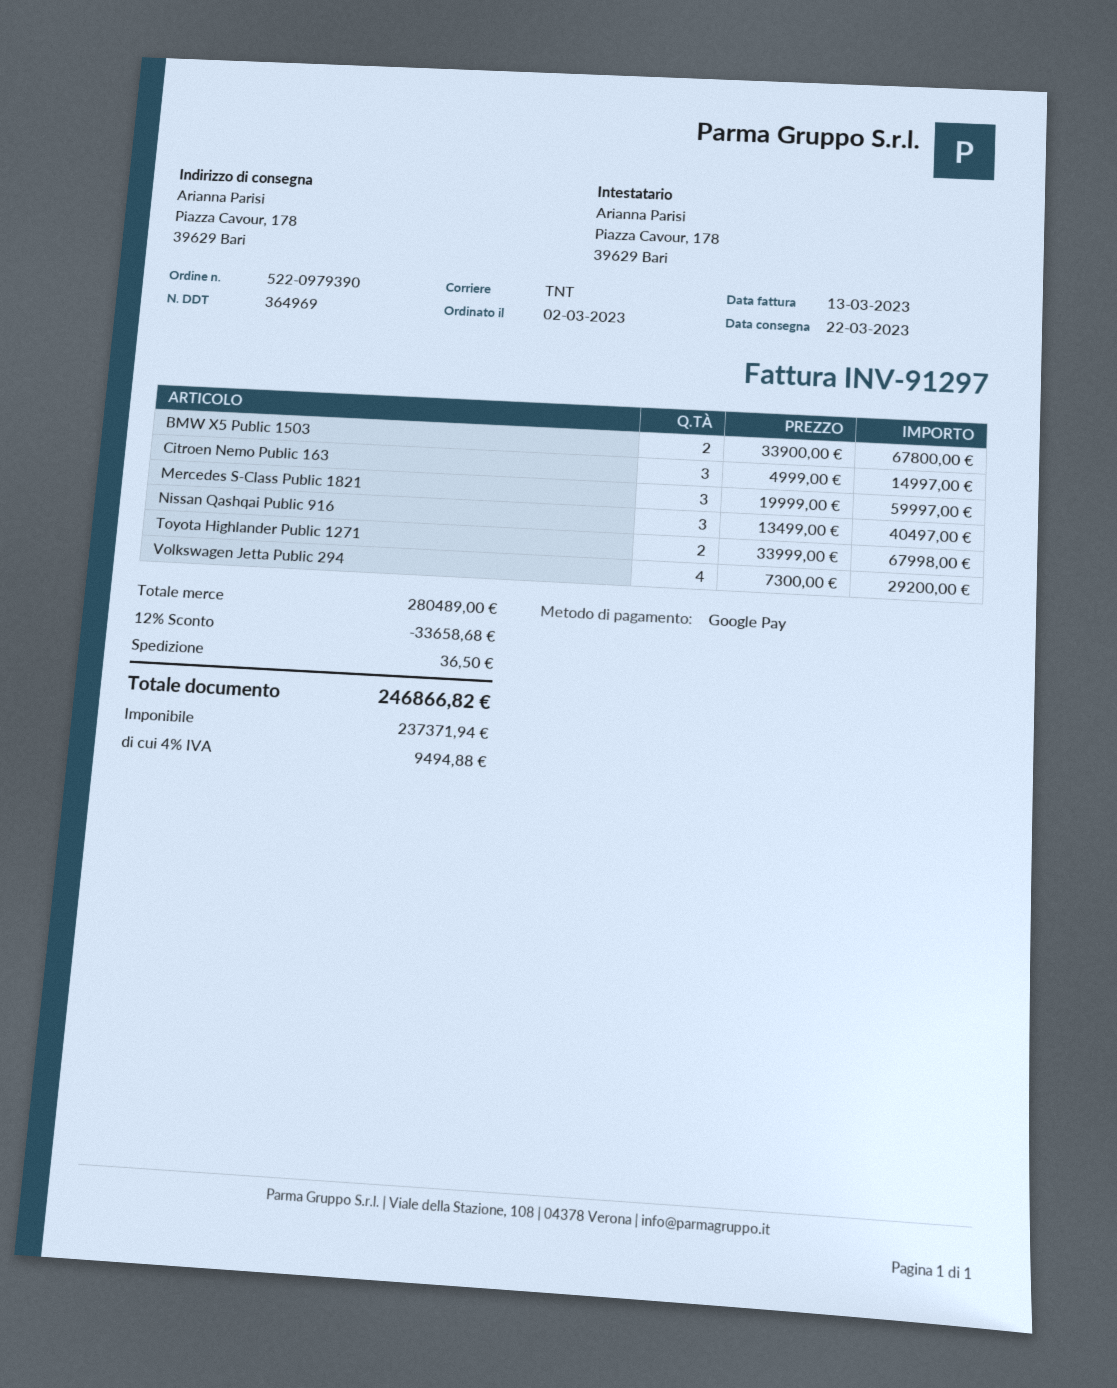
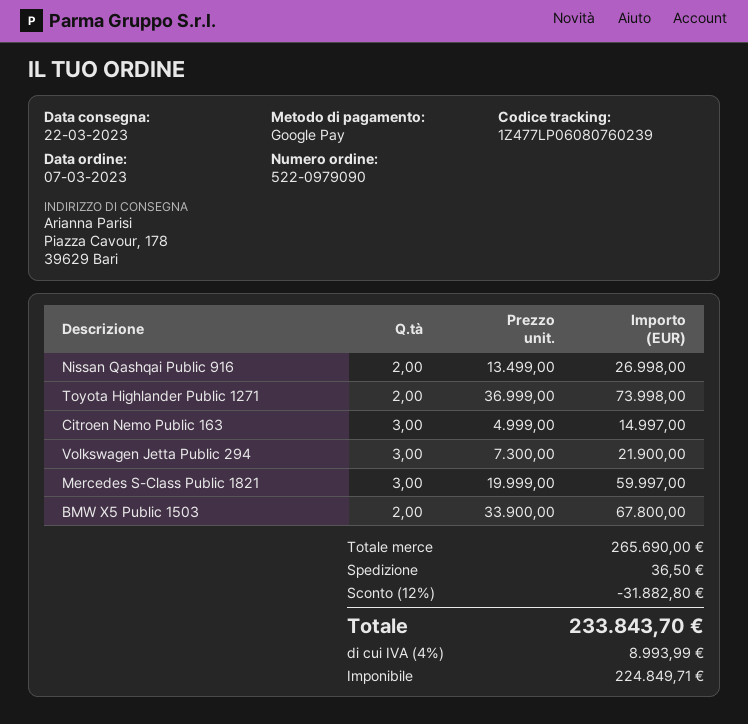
order number: 522-0979390 -> 522-0979090
order date: 2023-03-02 -> 2023-03-07
Nissan Qashqai Public 916: 3 x 13499.00 = 40497.00 -> 2 x 13499.00 = 26998.00
Toyota Highlander Public 1271: 2 x 33999.00 = 67998.00 -> 2 x 36999.00 = 73998.00
Volkswagen Jetta Public 294: 4 x 7300.00 = 29200.00 -> 3 x 7300.00 = 21900.00
subtotal: 280489.00 -> 265690.00
discount: 12% = 33658.68 -> 12% = 31882.80
net: 237371.94 -> 224849.71
tax: 4% = 9494.88 -> 4% = 8993.99
total: 246866.82 -> 233843.70

